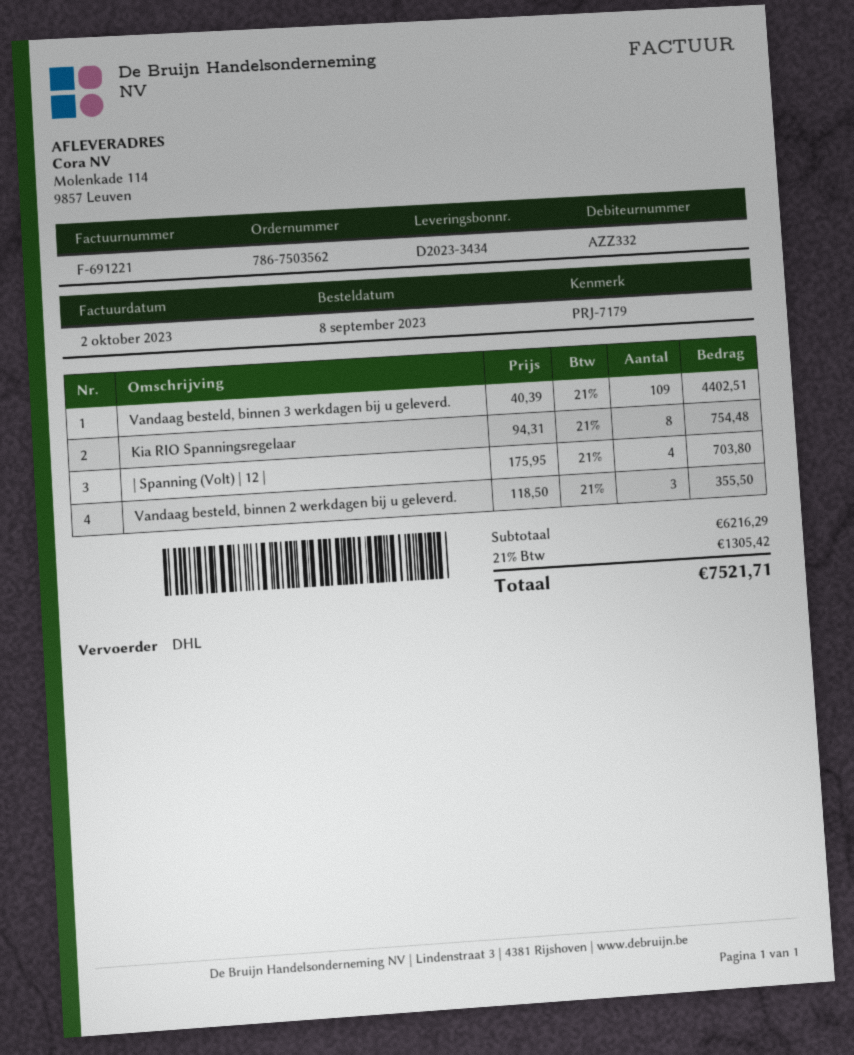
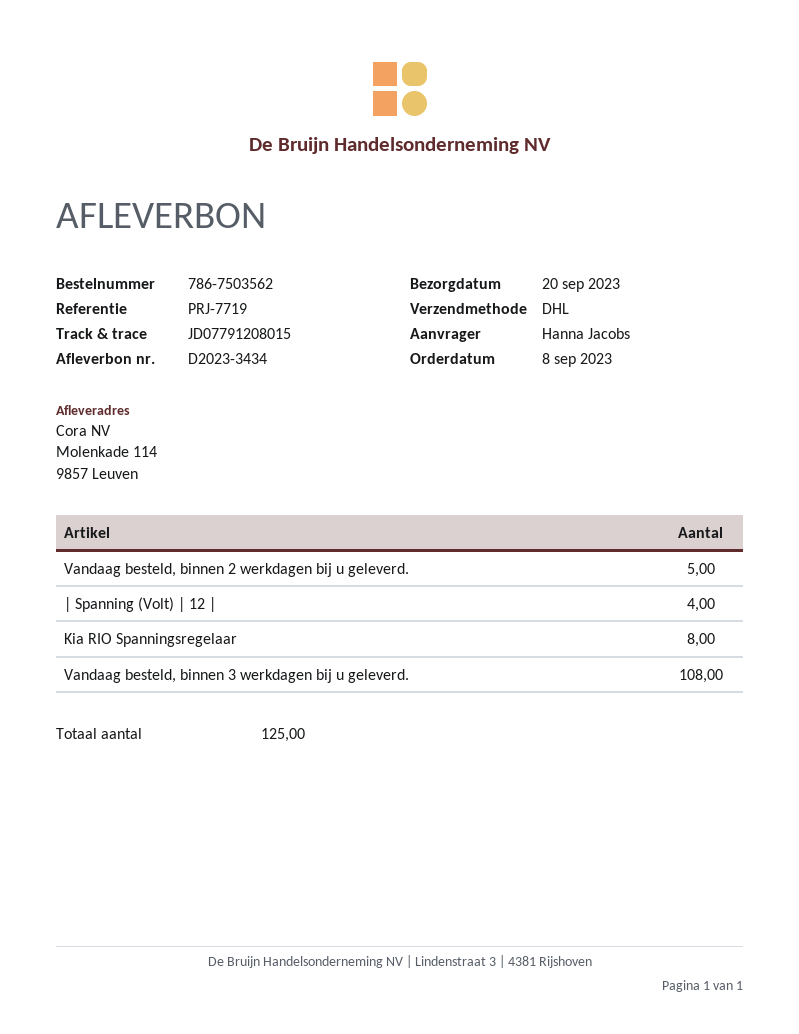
reference: PRJ-7179 -> PRJ-7719
Vandaag besteld, binnen 3 werkdagen bij u geleverd.: 109 -> 108
Vandaag besteld, binnen 2 werkdagen bij u geleverd.: 3 -> 5

